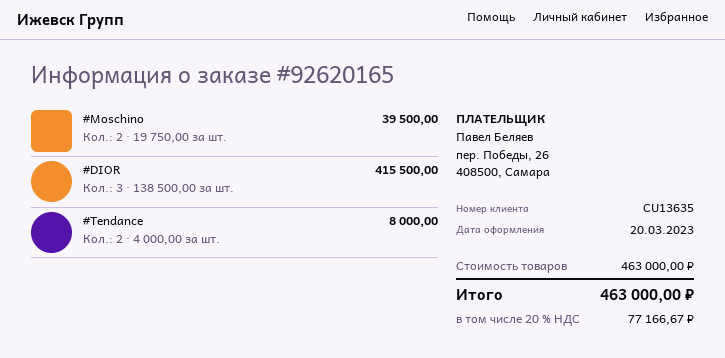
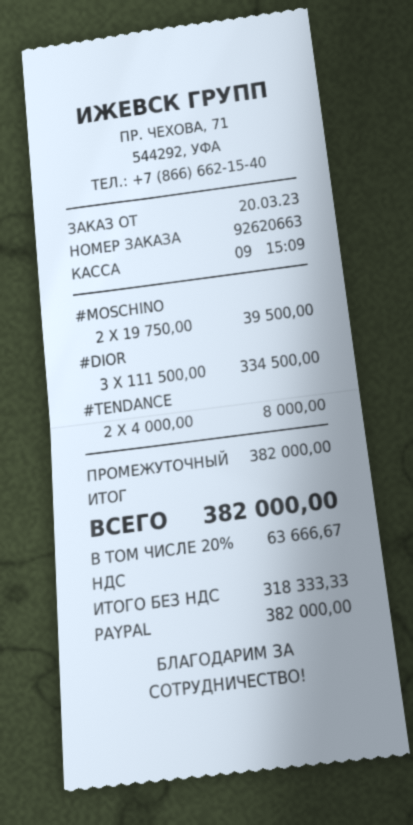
order number: 92620165 -> 92620663
#DIOR: 3 x 138500.00 = 415500.00 -> 3 x 111500.00 = 334500.00
subtotal: 463000.00 -> 382000.00
tax: 20% = 77166.67 -> 20% = 63666.67
total: 463000.00 -> 382000.00

